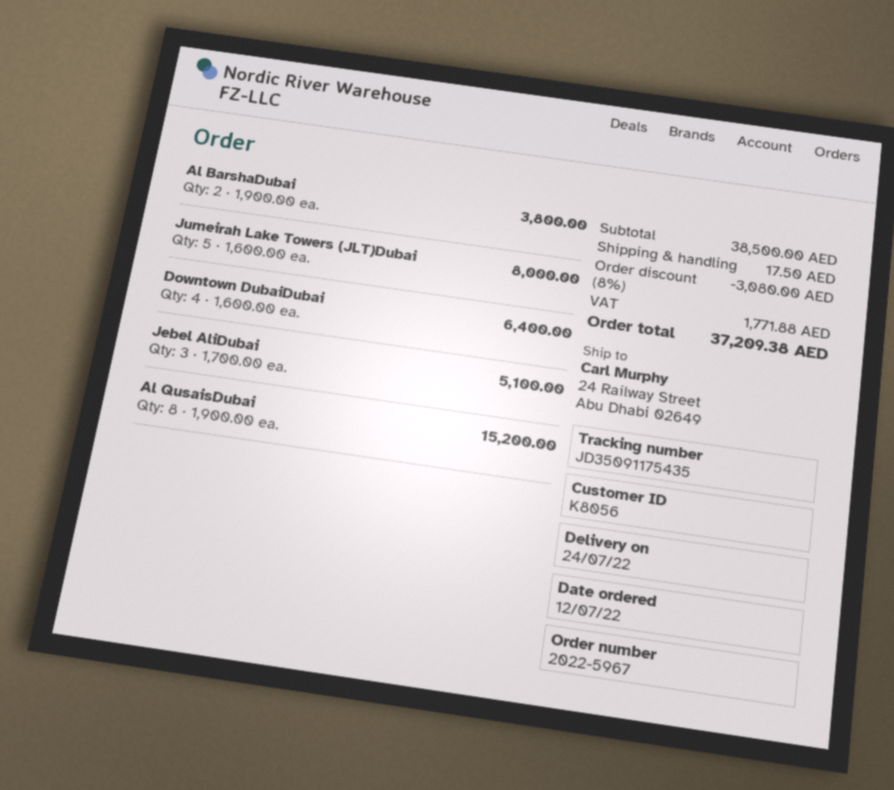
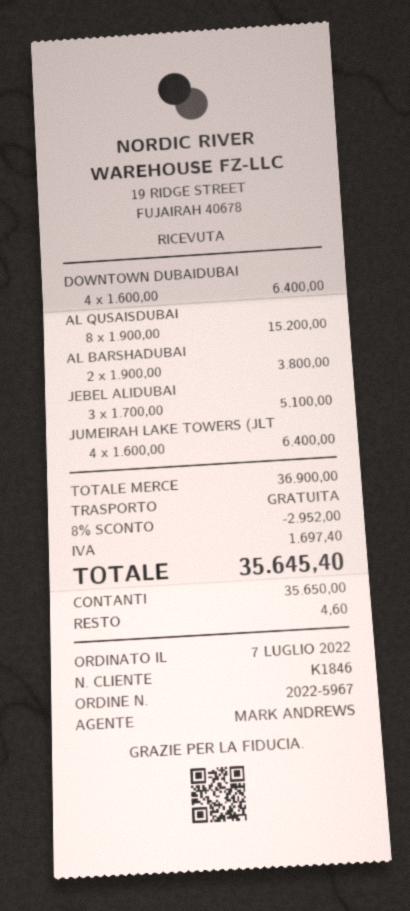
order date: 2022-07-12 -> 2022-07-07
customer number: K8056 -> K1846
Jumeirah Lake Towers (JLT)Dubai: 5 x 1600.00 = 8000.00 -> 4 x 1600.00 = 6400.00
subtotal: 38500.00 -> 36900.00
discount: 8% = 3080.00 -> 8% = 2952.00
shipping: 17.50 -> 0.00
tax: 1771.88 -> 1697.40
total: 37209.38 -> 35645.40

